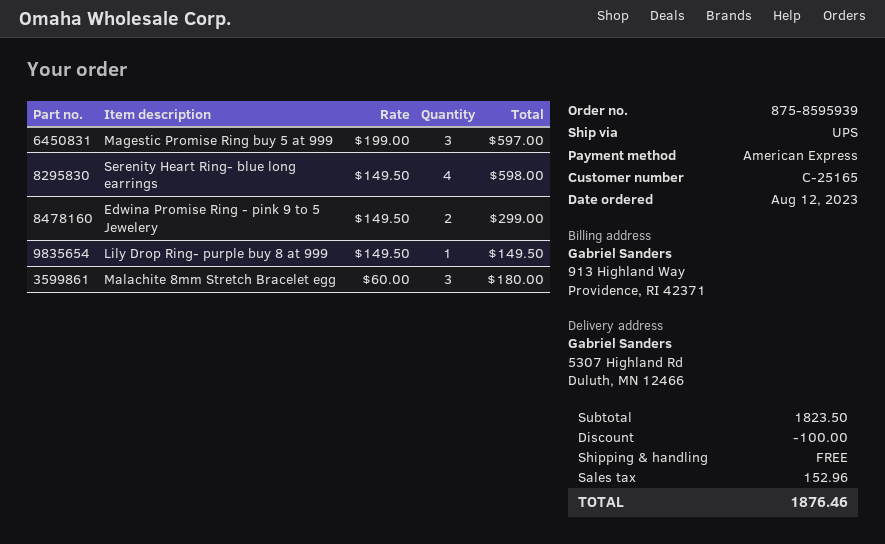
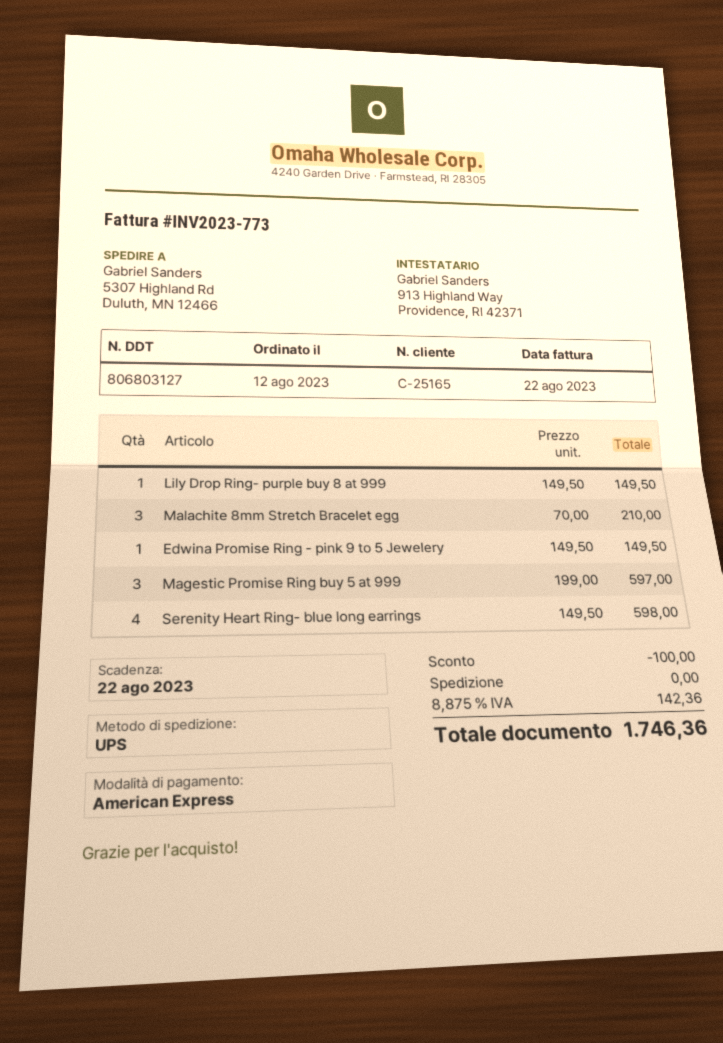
Edwina Promise Ring - pink 9 to 5 Jewelery: 2 x 149.50 = 299.00 -> 1 x 149.50 = 149.50
Malachite 8mm Stretch Bracelet egg: 3 x 60.00 = 180.00 -> 3 x 70.00 = 210.00
tax: 152.96 -> 142.36
total: 1876.46 -> 1746.36

